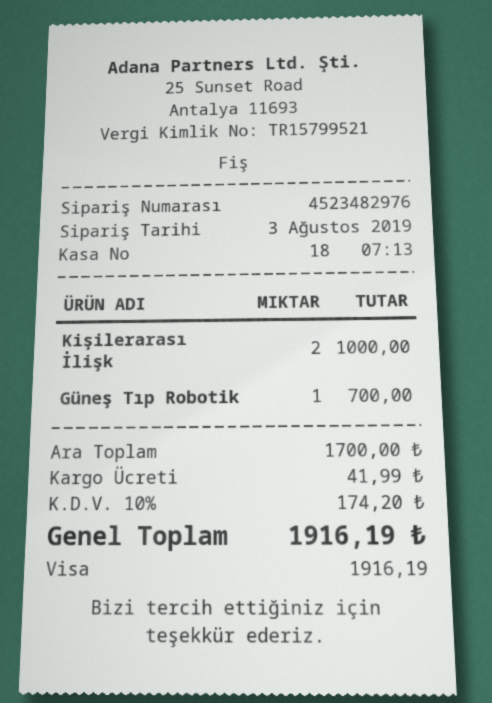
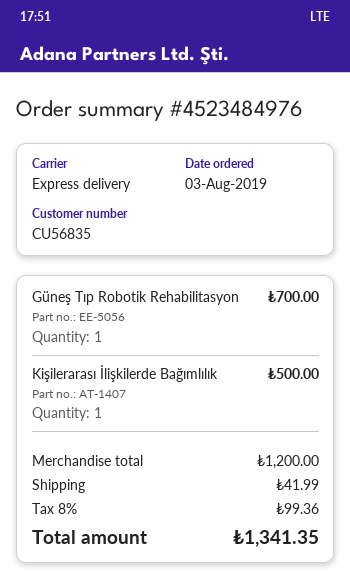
order number: 4523482976 -> 4523484976
Kişilerarası İlişk: 2 for 1000.00 -> 1 for 500.00
subtotal: 1700.00 -> 1200.00
tax: 10% = 174.20 -> 8% = 99.36
total: 1916.19 -> 1341.35

